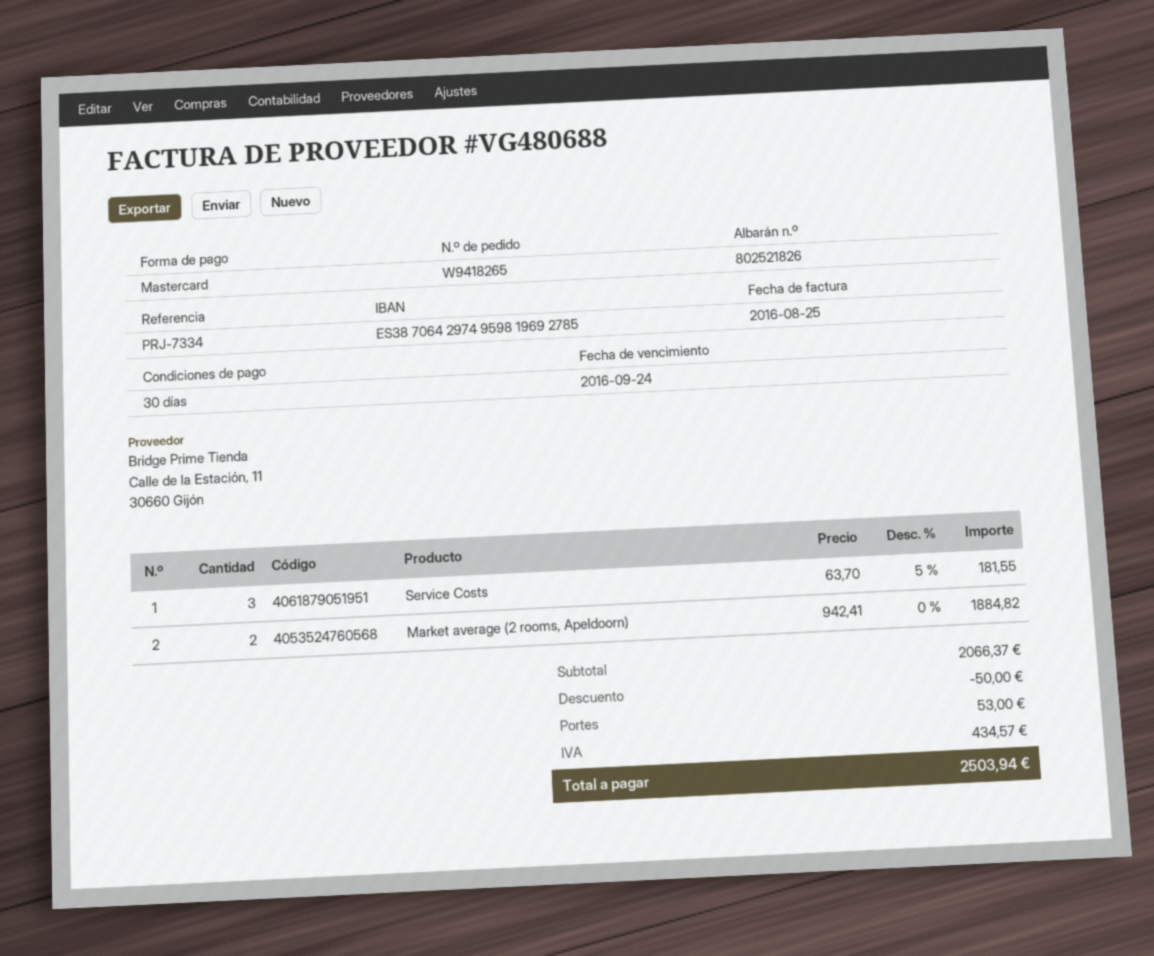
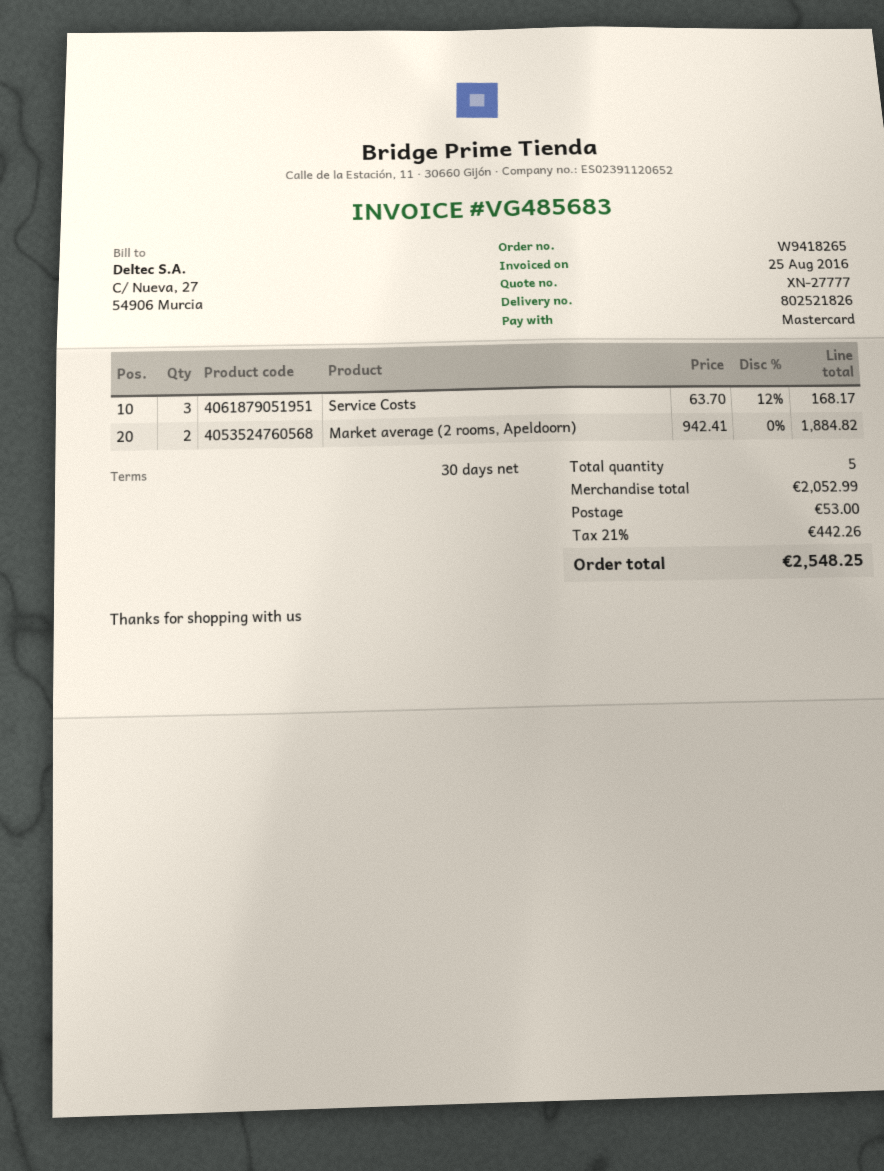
invoice number: VG480688 -> VG485683
Service Costs: 3 x 63.70 - 5% = 181.55 -> 3 x 63.70 - 12% = 168.17
subtotal: 2066.37 -> 2052.99
discount: 50.00 -> none
tax: 434.57 -> 442.26
total: 2503.94 -> 2548.25

